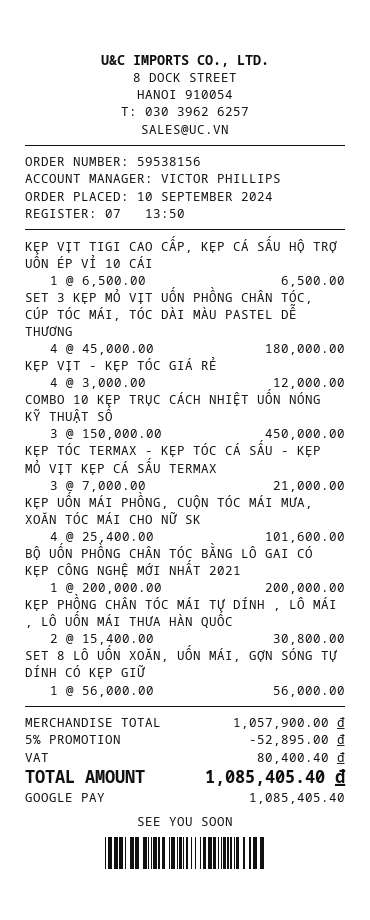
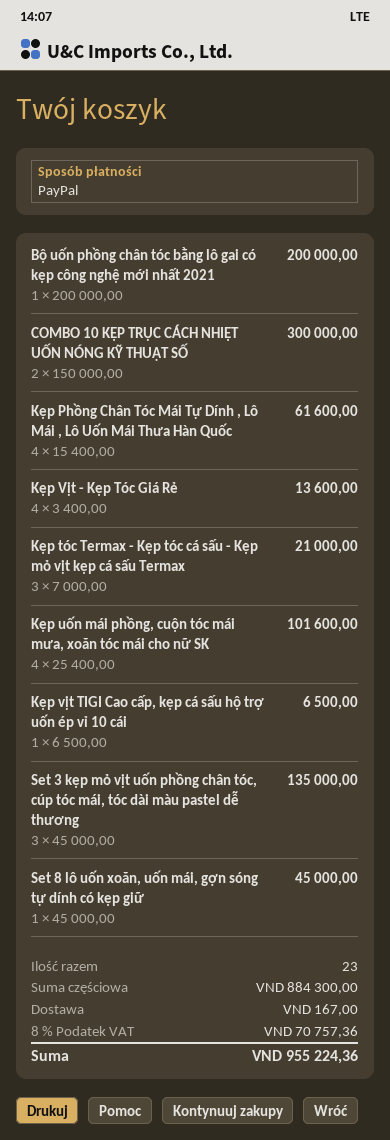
payment method: Google Pay -> PayPal
SET 3 KẸP MỎ VỊT UỐN PHỒNG CHÂN TÓC, CÚP TÓC MÁI, TÓC DÀI MÀU PASTEL DỄ THƯƠNG: 4 x 45000.00 = 180000.00 -> 3 x 45000.00 = 135000.00
KẸP VỊT - KẸP TÓC GIÁ RẺ: 4 x 3000.00 = 12000.00 -> 4 x 3400.00 = 13600.00
COMBO 10 KẸP TRỤC CÁCH NHIỆT UỐN NÓNG KỸ THUẬT SỐ: 3 x 150000.00 = 450000.00 -> 2 x 150000.00 = 300000.00
KẸP PHỒNG CHÂN TÓC MÁI TỰ DÍNH , LÔ MÁI , LÔ UỐN MÁI THƯA HÀN QUỐC: 2 x 15400.00 = 30800.00 -> 4 x 15400.00 = 61600.00
SET 8 LÔ UỐN XOĂN, UỐN MÁI, GỢN SÓNG TỰ DÍNH CÓ KẸP GIỮ: 1 x 56000.00 = 56000.00 -> 1 x 45000.00 = 45000.00
subtotal: 1057900.00 -> 884300.00
discount: 5% = 52895.00 -> none
shipping: none -> 167.00
tax: 80400.40 -> 70757.36
total: 1085405.40 -> 955224.36

